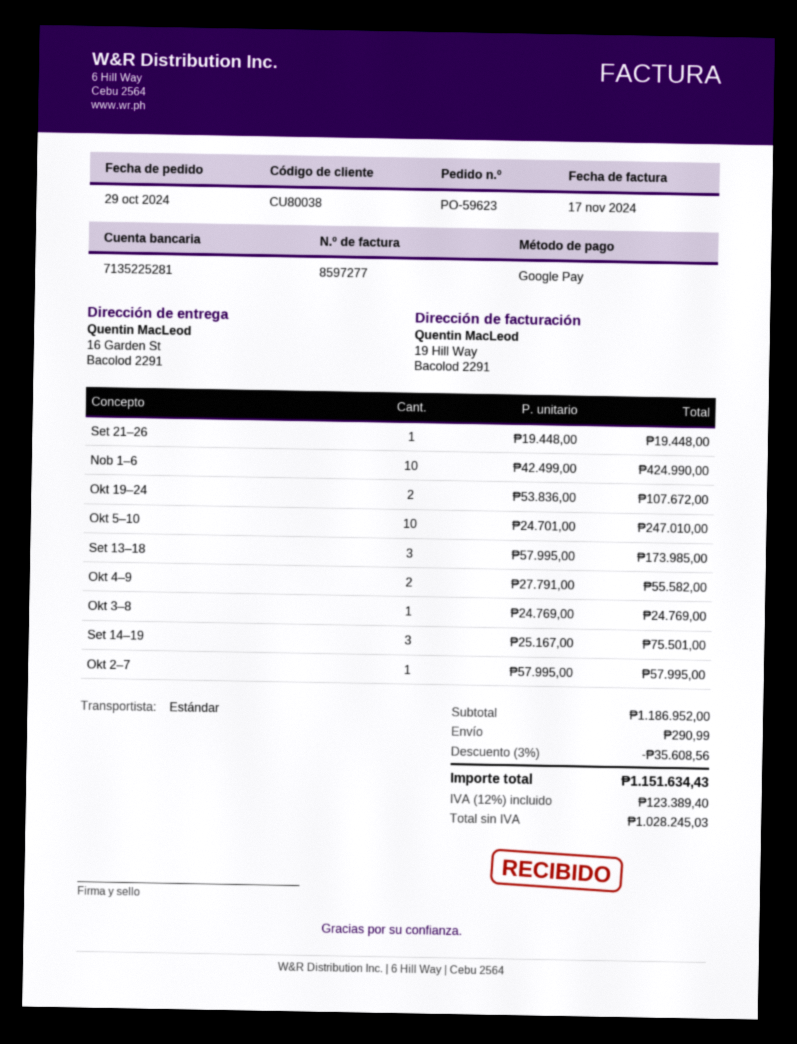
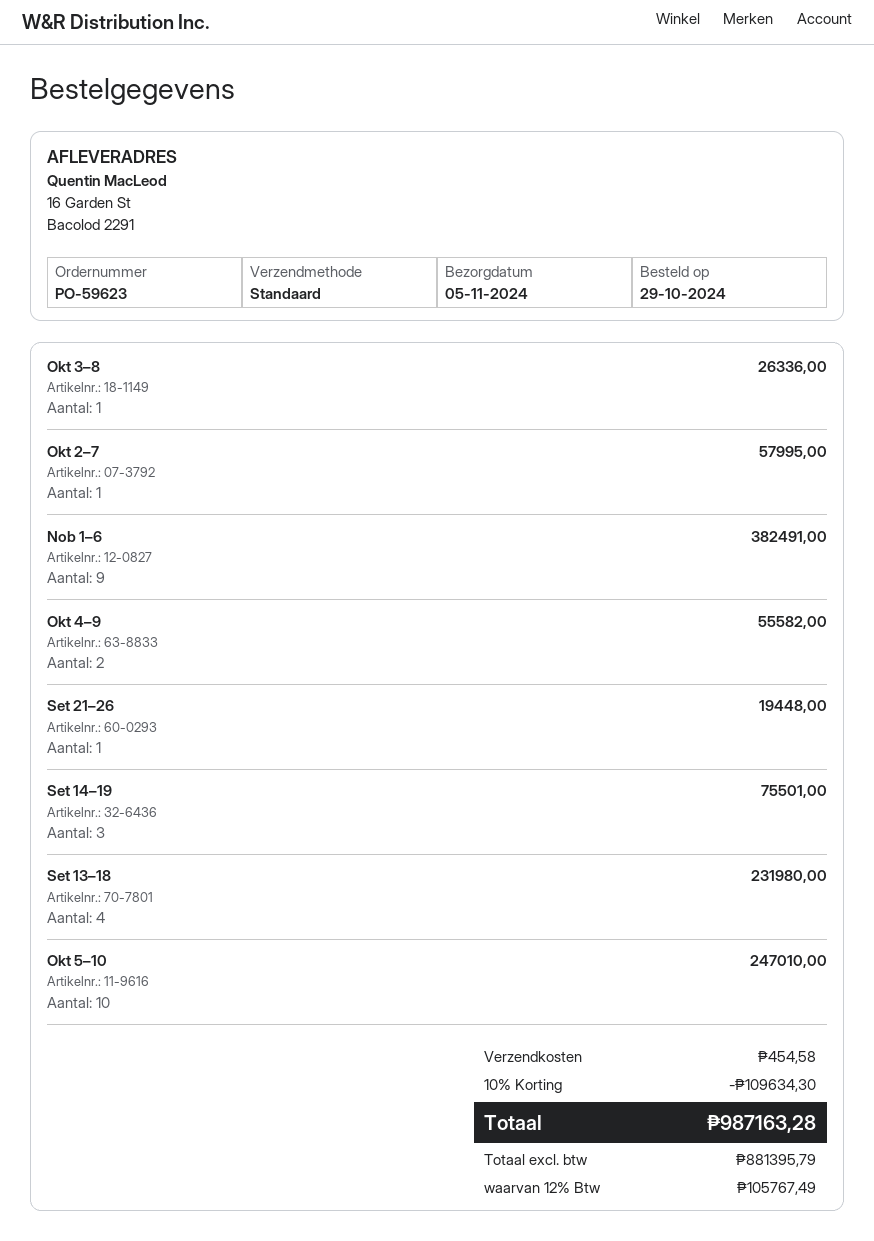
Nob 1–6: 10 for 424990.00 -> 9 for 382491.00
Okt 19–24: 2 for 107672.00 -> none
Set 13–18: 3 for 173985.00 -> 4 for 231980.00
Okt 3–8: 1 for 24769.00 -> 1 for 26336.00
discount: 3% = 35608.56 -> 10% = 109634.30
shipping: 290.99 -> 454.58
net: 1028245.03 -> 881395.79
tax: 12% = 123389.40 -> 12% = 105767.49
total: 1151634.43 -> 987163.28

